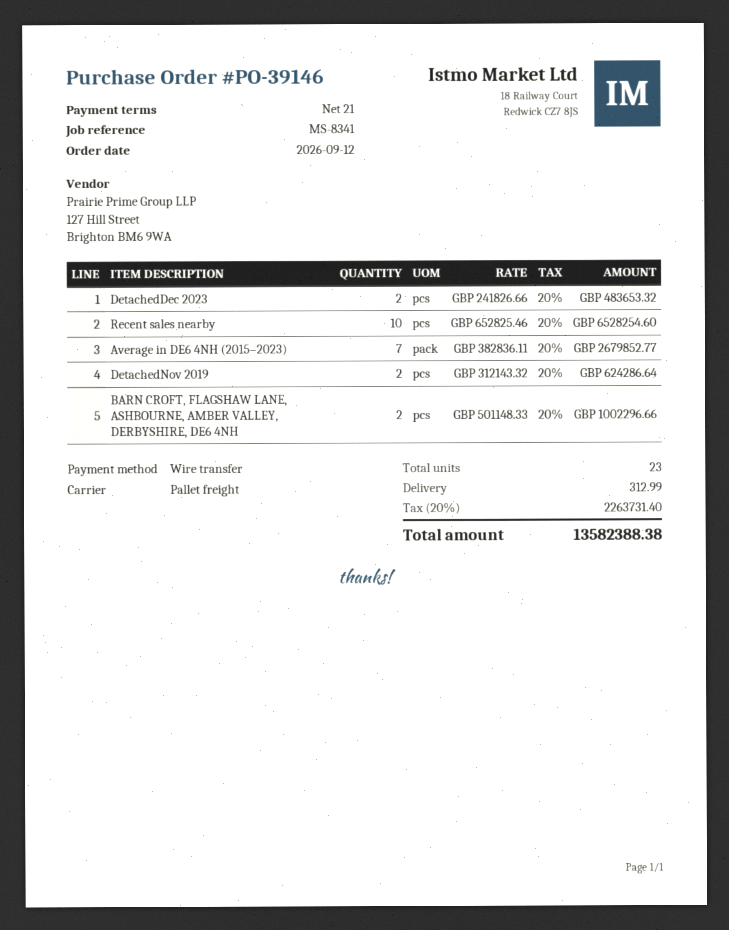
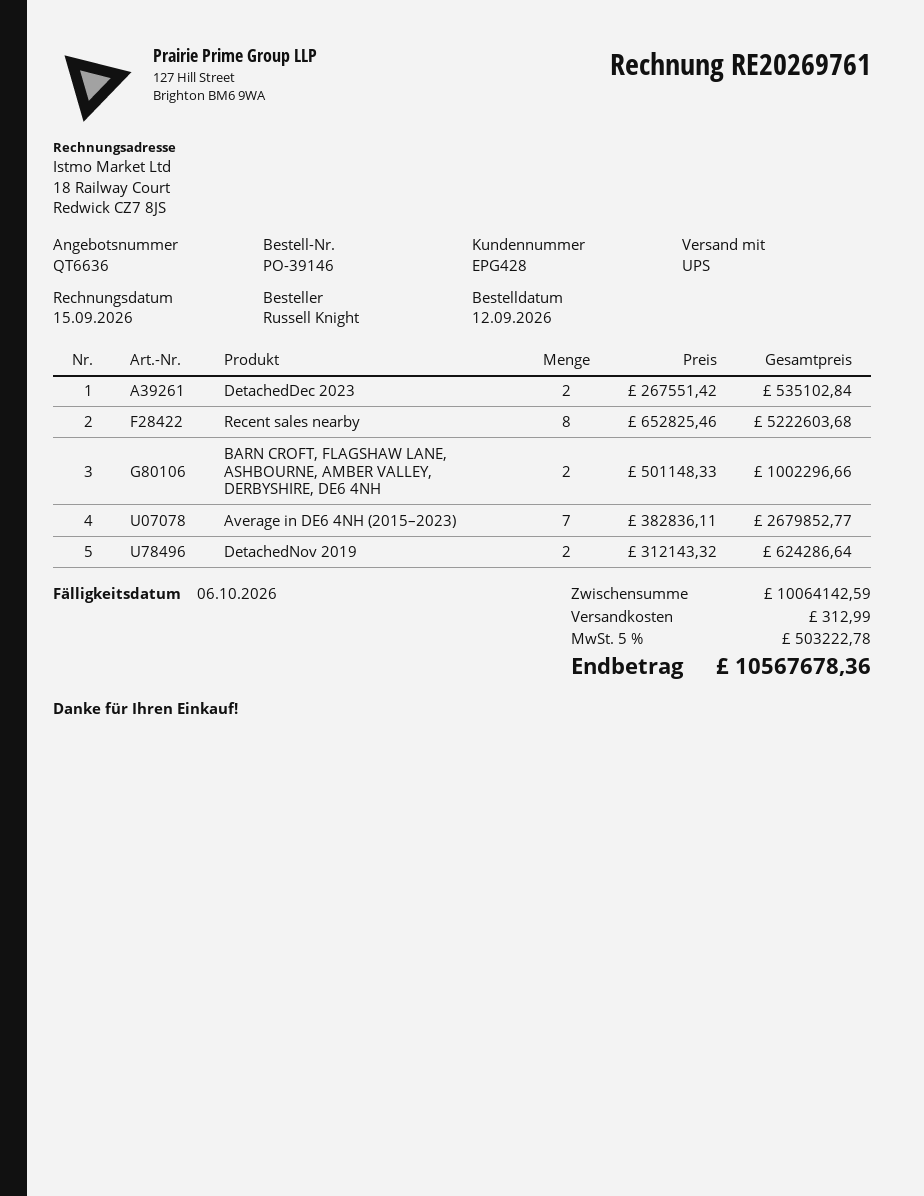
shipping method: pallet freight -> UPS
DetachedDec 2023: 2 x 241826.66 = 483653.32 -> 2 x 267551.42 = 535102.84
Recent sales nearby: 10 x 652825.46 = 6528254.60 -> 8 x 652825.46 = 5222603.68
tax: 20% = 2263731.40 -> 5% = 503222.78
total: 13582388.38 -> 10567678.36

